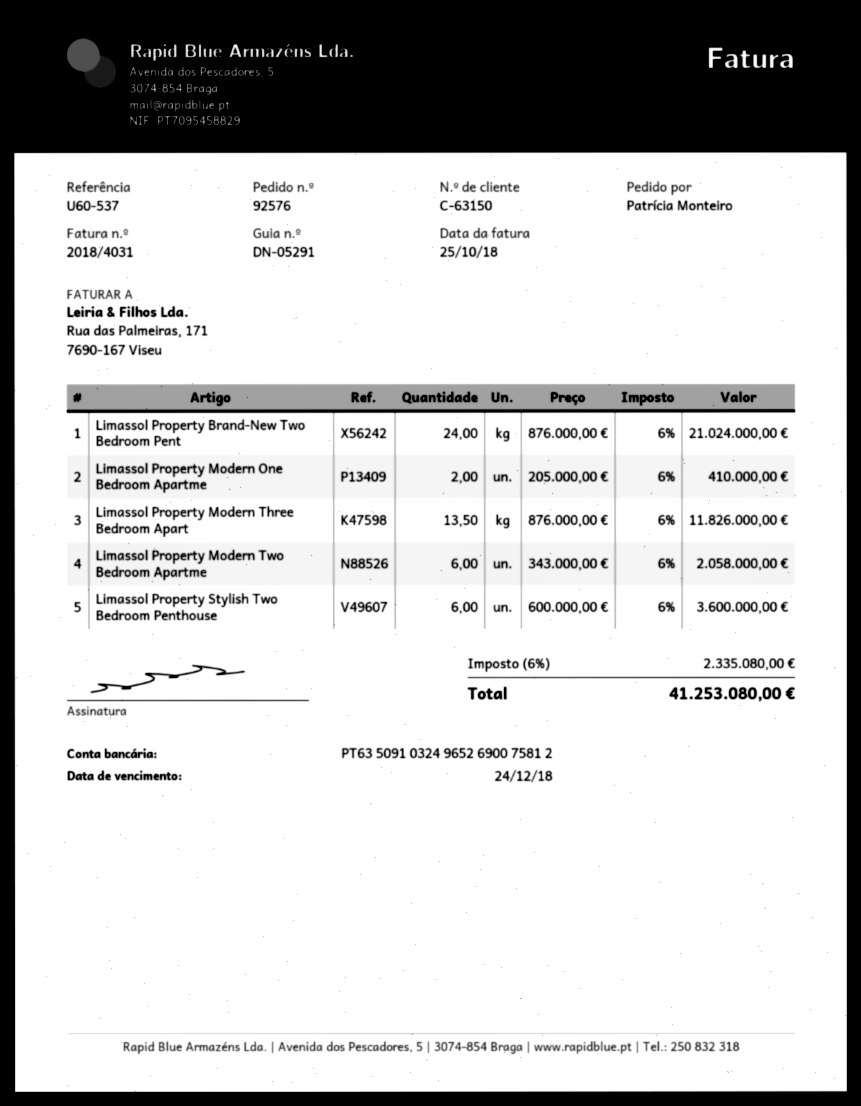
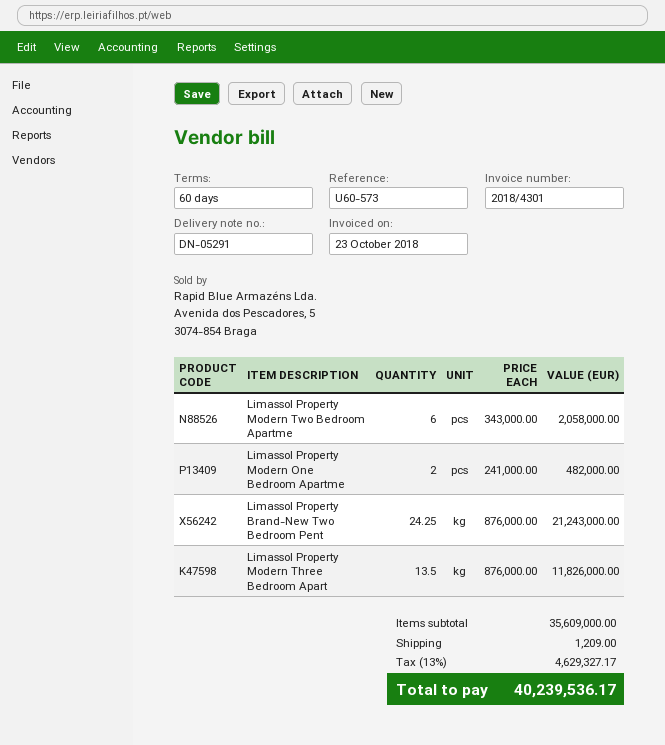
invoice number: 2018/4031 -> 2018/4301
invoice date: 2018-10-25 -> 2018-10-23
reference: U60-537 -> U60-573
Limassol Property Brand-New Two Bedroom Pent: 24 x 876000.00 = 21024000.00 -> 24.25 x 876000.00 = 21243000.00
Limassol Property Modern One Bedroom Apartme: 2 x 205000.00 = 410000.00 -> 2 x 241000.00 = 482000.00
Limassol Property Stylish Two Bedroom Penthouse: 6 x 600000.00 = 3600000.00 -> none
shipping: none -> 1209.00
tax: 6% = 2335080.00 -> 13% = 4629327.17
total: 41253080.00 -> 40239536.17

